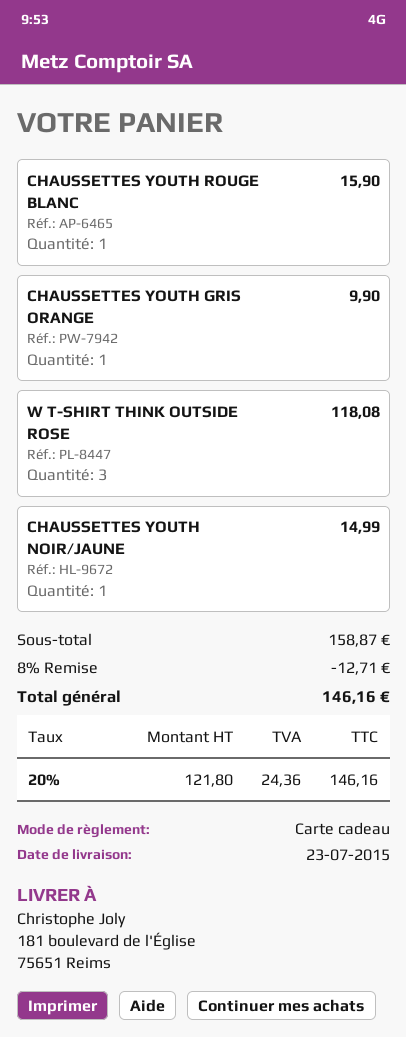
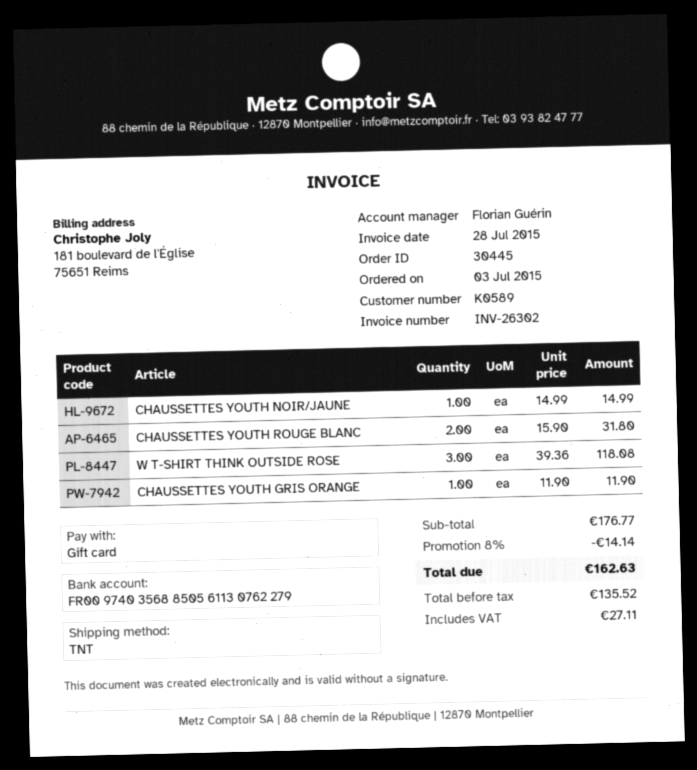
CHAUSSETTES YOUTH ROUGE BLANC: 1 for 15.90 -> 2 for 31.80
CHAUSSETTES YOUTH GRIS ORANGE: 1 for 9.90 -> 1 for 11.90
subtotal: 158.87 -> 176.77
discount: 8% = 12.71 -> 8% = 14.14
net: 121.80 -> 135.52
tax: 24.36 -> 27.11
total: 146.16 -> 162.63

